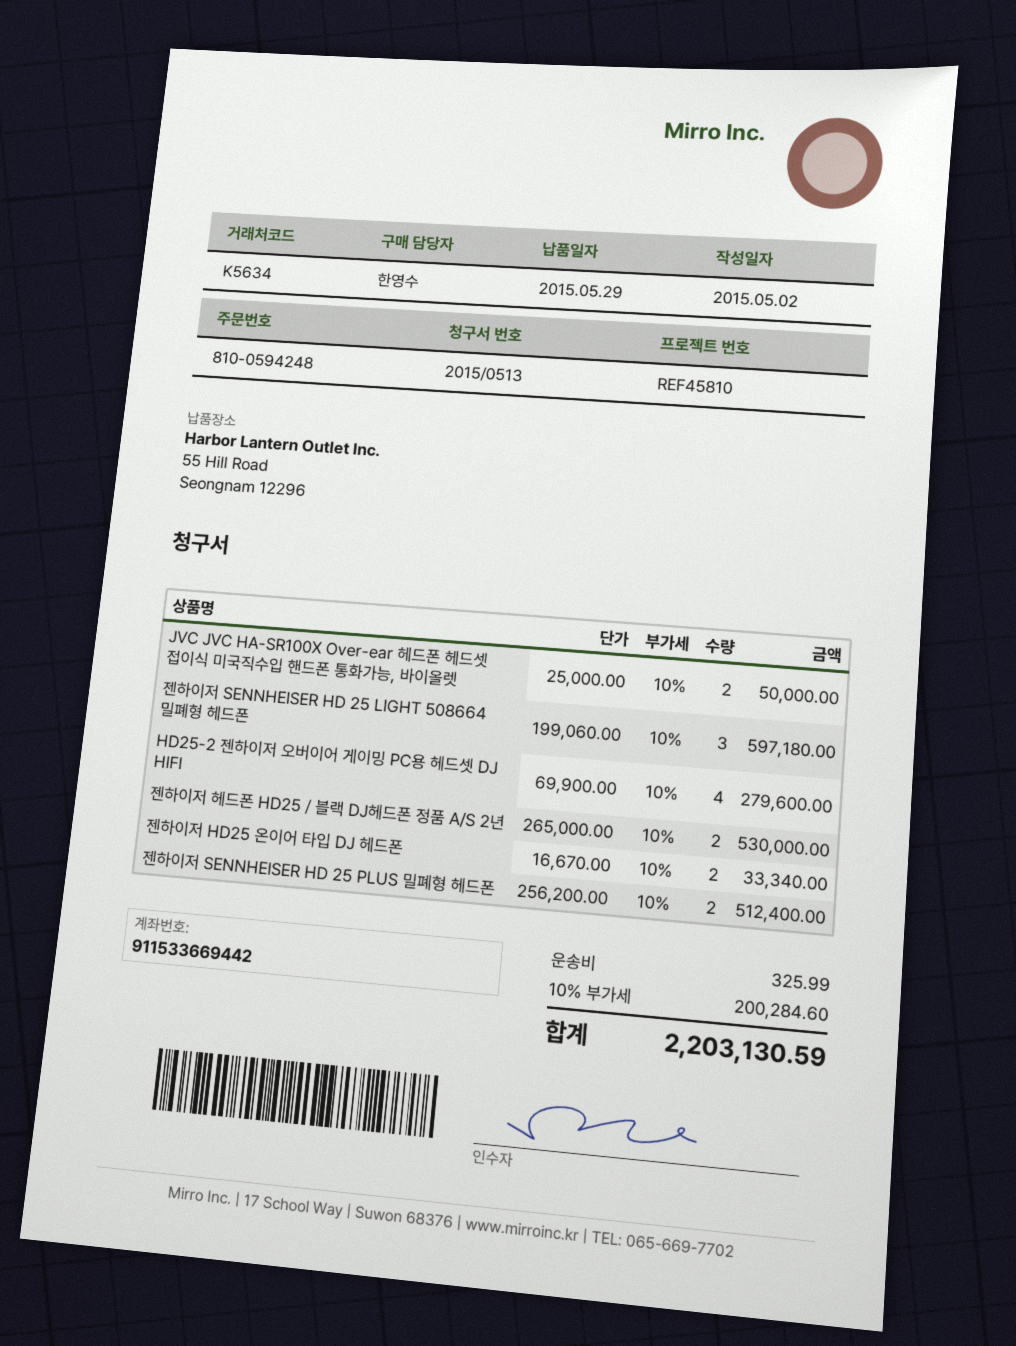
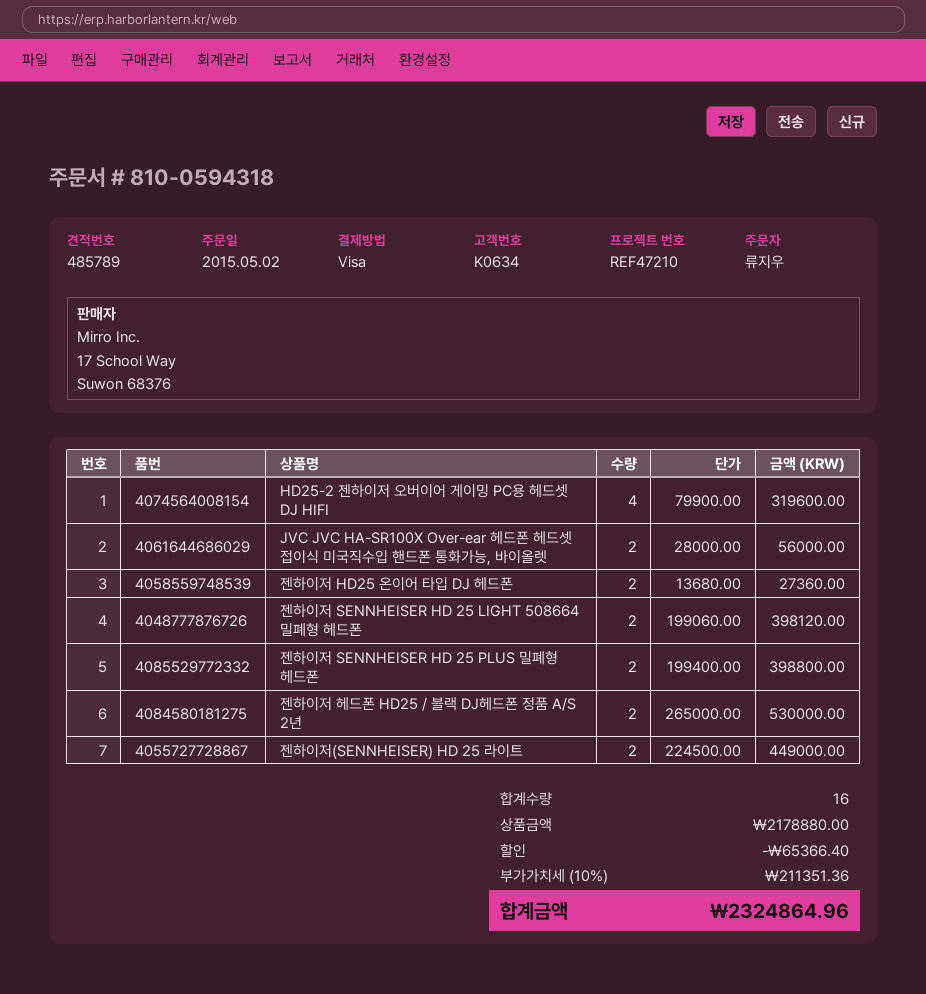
order number: 810-0594248 -> 810-0594318
customer number: K5634 -> K0634
reference: REF45810 -> REF47210
ordered by: 한영수 -> 류지우
JVC JVC HA-SR100X Over-ear 헤드폰 헤드셋 접이식 미국직수입 핸드폰 통화가능, 바이올렛: 2 x 25000.00 = 50000.00 -> 2 x 28000.00 = 56000.00
젠하이저 SENNHEISER HD 25 LIGHT 508664 밀폐형 헤드폰: 3 x 199060.00 = 597180.00 -> 2 x 199060.00 = 398120.00
HD25-2 젠하이저 오버이어 게이밍 PC용 헤드셋 DJ HIFI: 4 x 69900.00 = 279600.00 -> 4 x 79900.00 = 319600.00
젠하이저 HD25 온이어 타입 DJ 헤드폰: 2 x 16670.00 = 33340.00 -> 2 x 13680.00 = 27360.00
젠하이저 SENNHEISER HD 25 PLUS 밀폐형 헤드폰: 2 x 256200.00 = 512400.00 -> 2 x 199400.00 = 398800.00
젠하이저(SENNHEISER) HD 25 라이트: none -> 2 x 224500.00 = 449000.00
discount: none -> 65366.40
shipping: 325.99 -> none
tax: 10% = 200284.60 -> 10% = 211351.36
total: 2203130.59 -> 2324864.96

